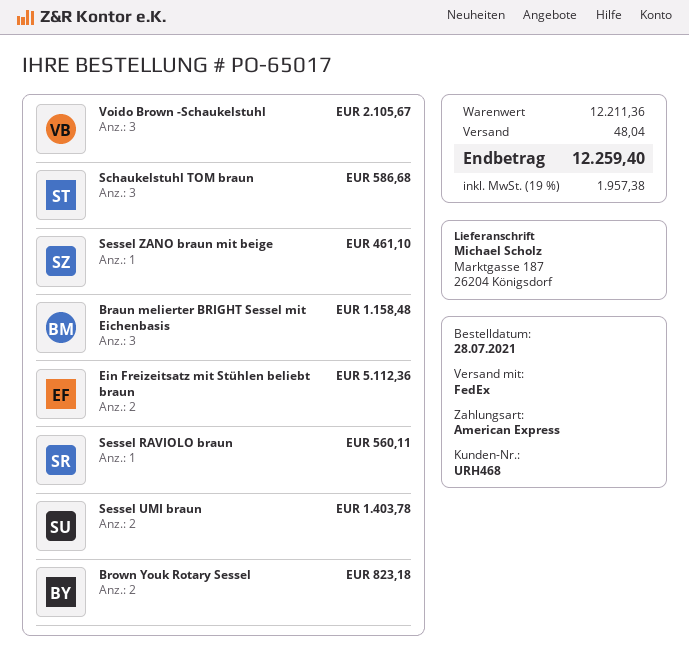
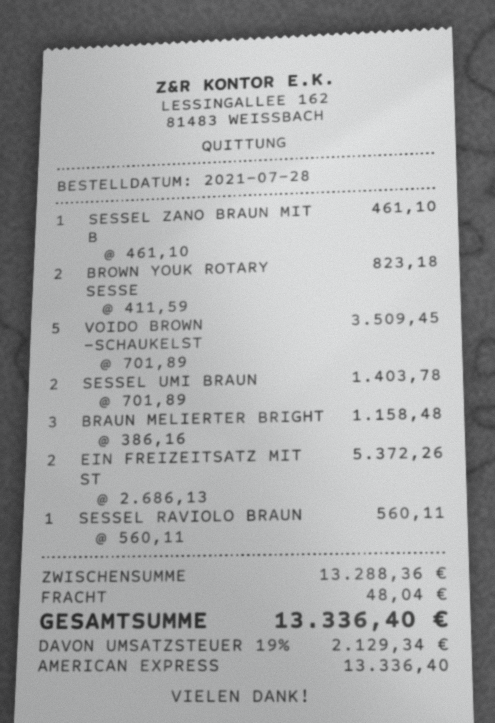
Voido Brown -Schaukelstuhl: 3 for 2105.67 -> 5 for 3509.45
Schaukelstuhl TOM braun: 3 for 586.68 -> none
Ein Freizeitsatz mit Stühlen beliebt braun: 2 for 5112.36 -> 2 for 5372.26
subtotal: 12211.36 -> 13288.36
tax: 19% = 1957.38 -> 19% = 2129.34
total: 12259.40 -> 13336.40

